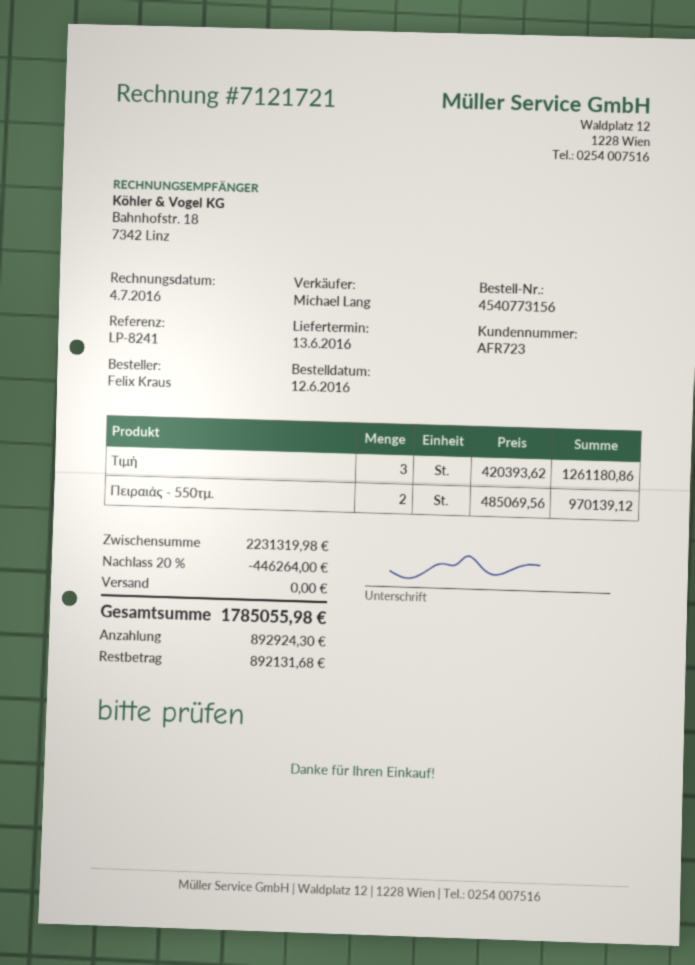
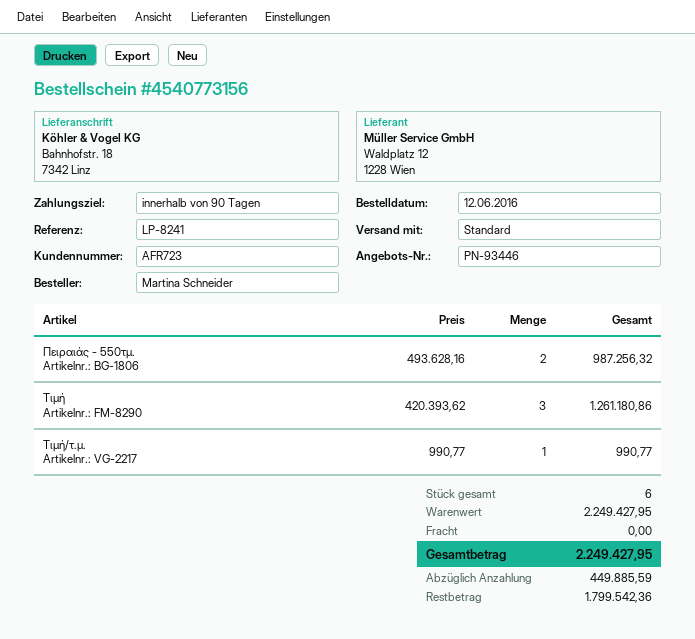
ordered by: Felix Kraus -> Martina Schneider
Πειραιάς - 550τμ.: 2 x 485069.56 = 970139.12 -> 2 x 493628.16 = 987256.32
Τιμή/τ.μ.: none -> 1 x 990.77 = 990.77
subtotal: 2231319.98 -> 2249427.95
discount: 20% = 446264.00 -> none
total: 1785055.98 -> 2249427.95
deposit: 892924.30 -> 449885.59
balance: 892131.68 -> 1799542.36

